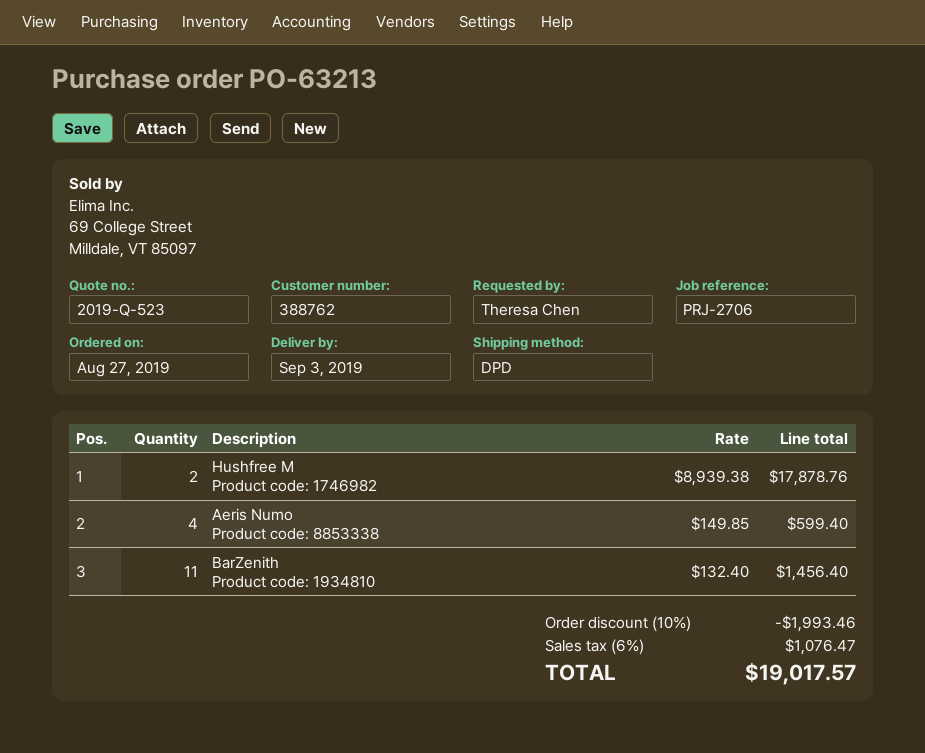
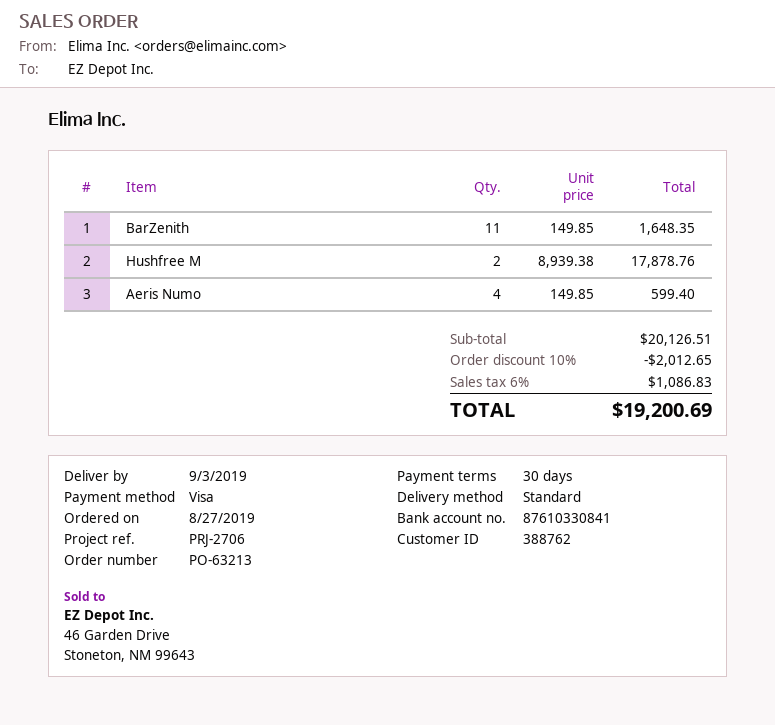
shipping method: DPD -> standard
BarZenith: 11 x 132.40 = 1456.40 -> 11 x 149.85 = 1648.35
discount: 10% = 1993.46 -> 10% = 2012.65
tax: 6% = 1076.47 -> 6% = 1086.83
total: 19017.57 -> 19200.69

